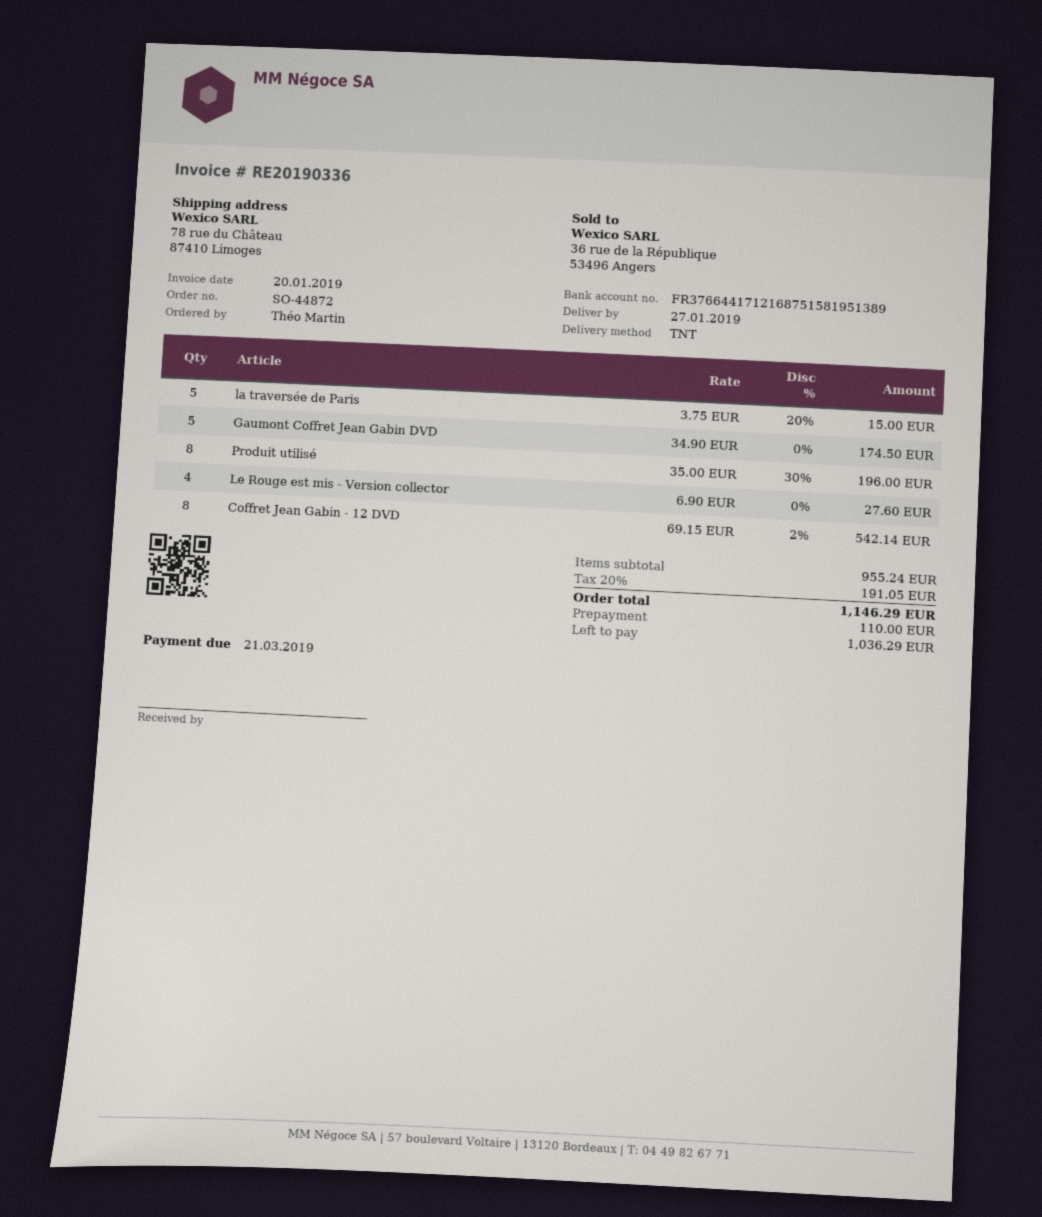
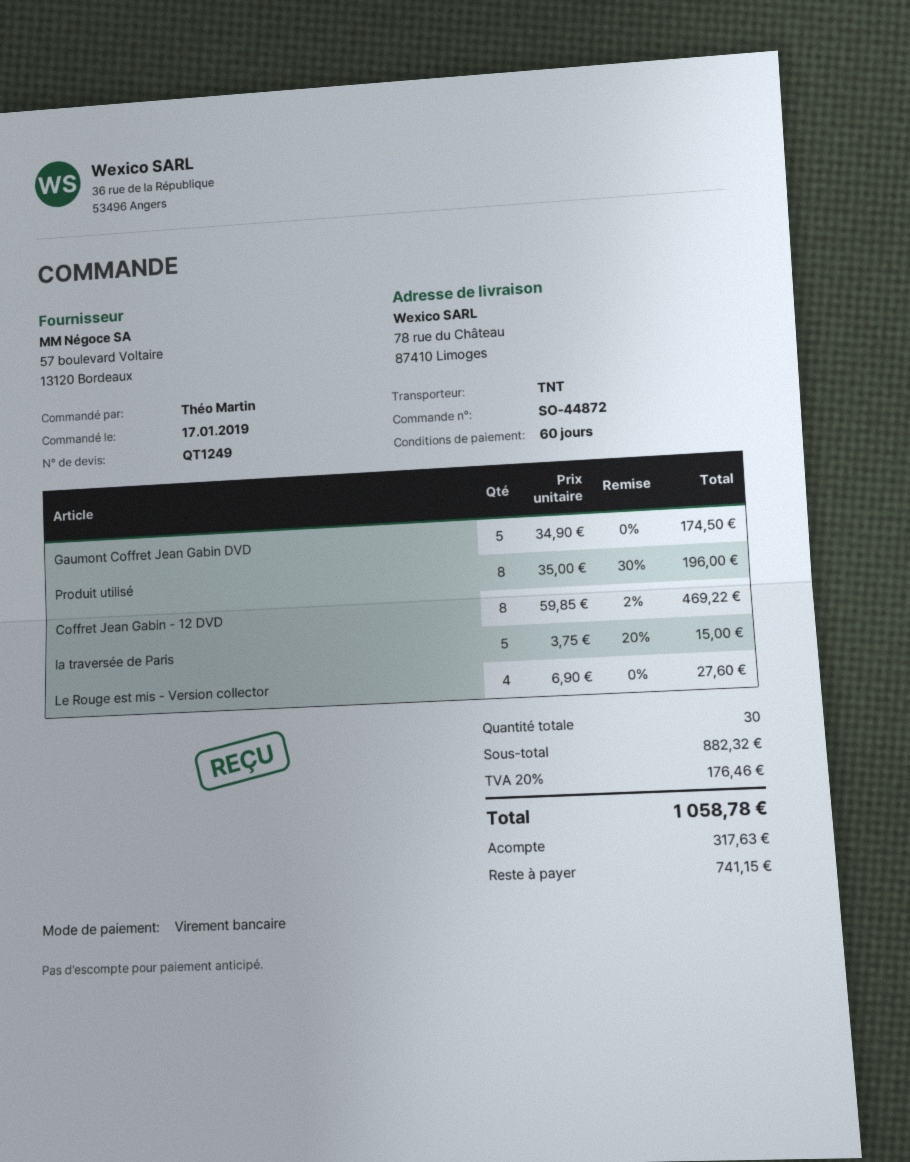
Coffret Jean Gabin - 12 DVD: 8 x 69.15 - 2% = 542.14 -> 8 x 59.85 - 2% = 469.22
subtotal: 955.24 -> 882.32
tax: 20% = 191.05 -> 20% = 176.46
total: 1146.29 -> 1058.78
deposit: 110.00 -> 317.63
balance: 1036.29 -> 741.15

